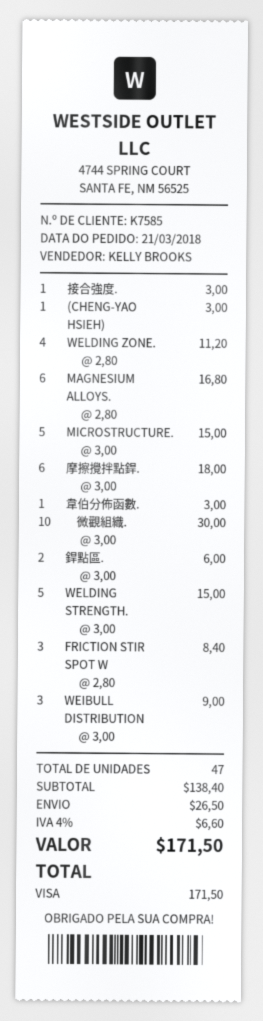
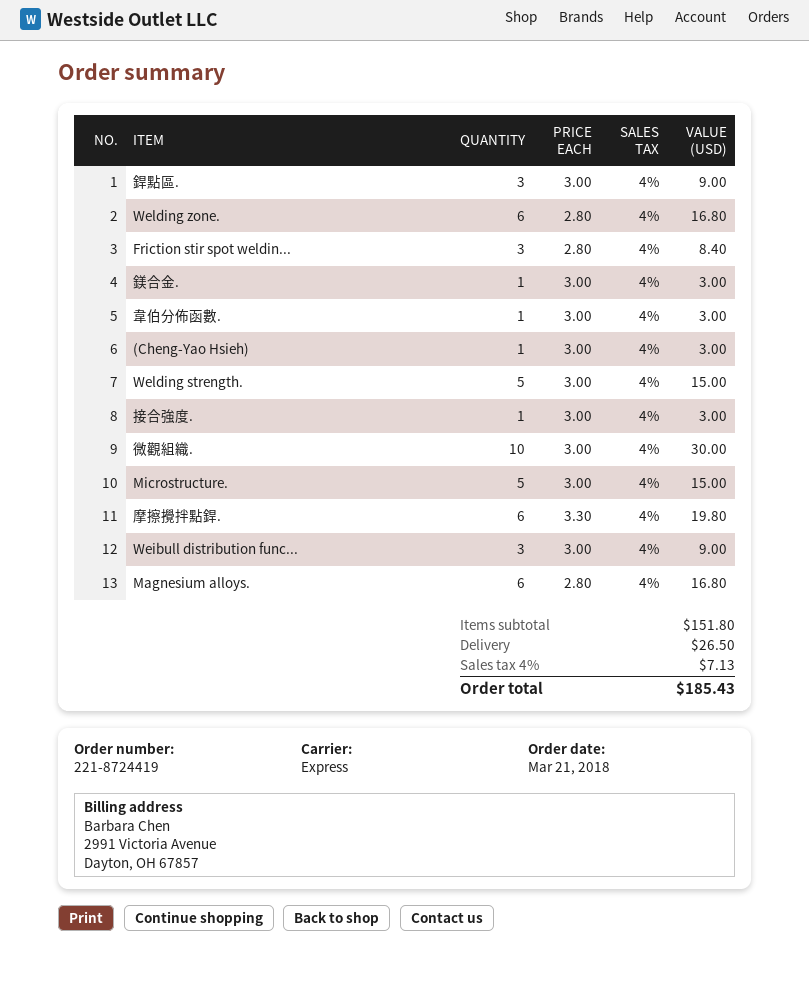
WELDING ZONE.: 4 x 2.80 = 11.20 -> 6 x 2.80 = 16.80
摩擦攪拌點銲.: 6 x 3.00 = 18.00 -> 6 x 3.30 = 19.80
銲點區.: 2 x 3.00 = 6.00 -> 3 x 3.00 = 9.00
鎂合金.: none -> 1 x 3.00 = 3.00
subtotal: 138.40 -> 151.80
tax: 4% = 6.60 -> 4% = 7.13
total: 171.50 -> 185.43

